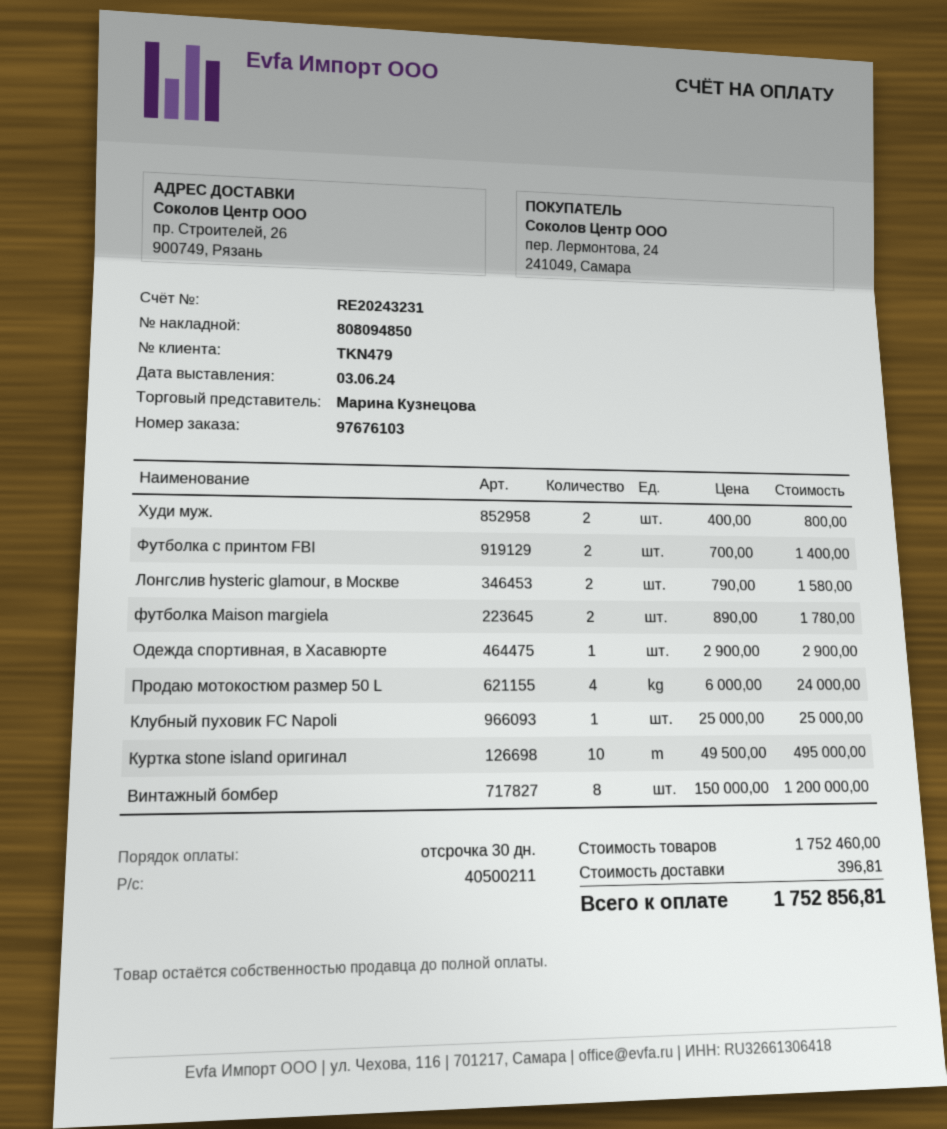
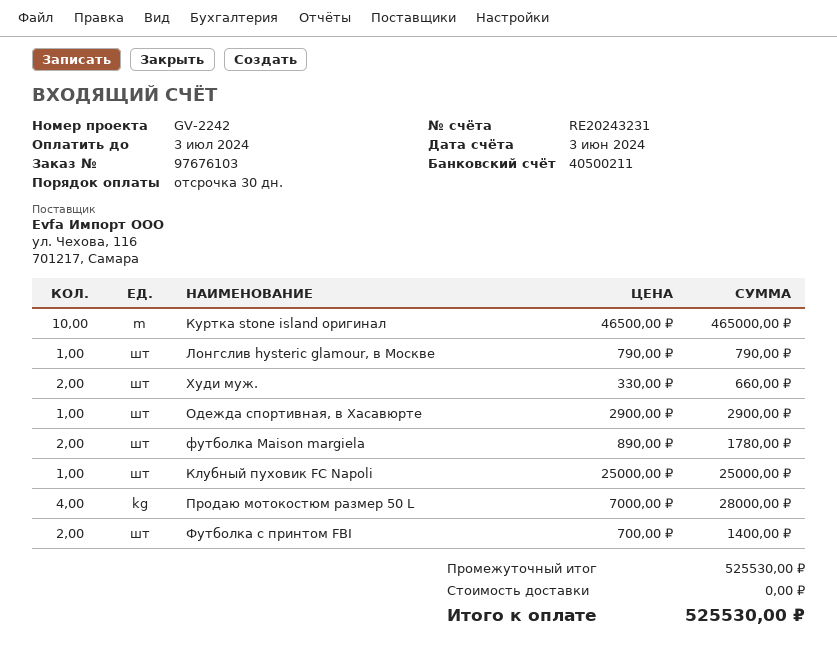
Худи муж.: 2 x 400.00 = 800.00 -> 2 x 330.00 = 660.00
Лонгслив hysteric glamour, в Москве: 2 x 790.00 = 1580.00 -> 1 x 790.00 = 790.00
Продаю мотокостюм размер 50 L: 4 x 6000.00 = 24000.00 -> 4 x 7000.00 = 28000.00
Куртка stone island оригинал: 10 x 49500.00 = 495000.00 -> 10 x 46500.00 = 465000.00
Винтажный бомбер: 8 x 150000.00 = 1200000.00 -> none
subtotal: 1752460.00 -> 525530.00
shipping: 396.81 -> 0.00
total: 1752856.81 -> 525530.00

